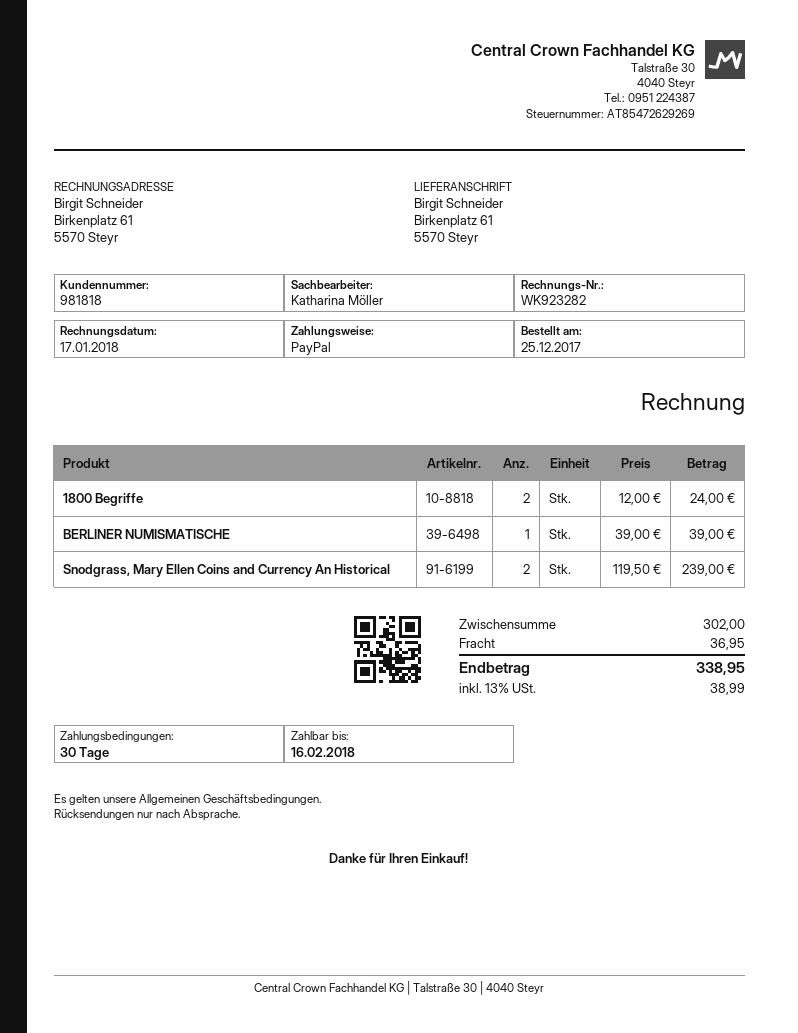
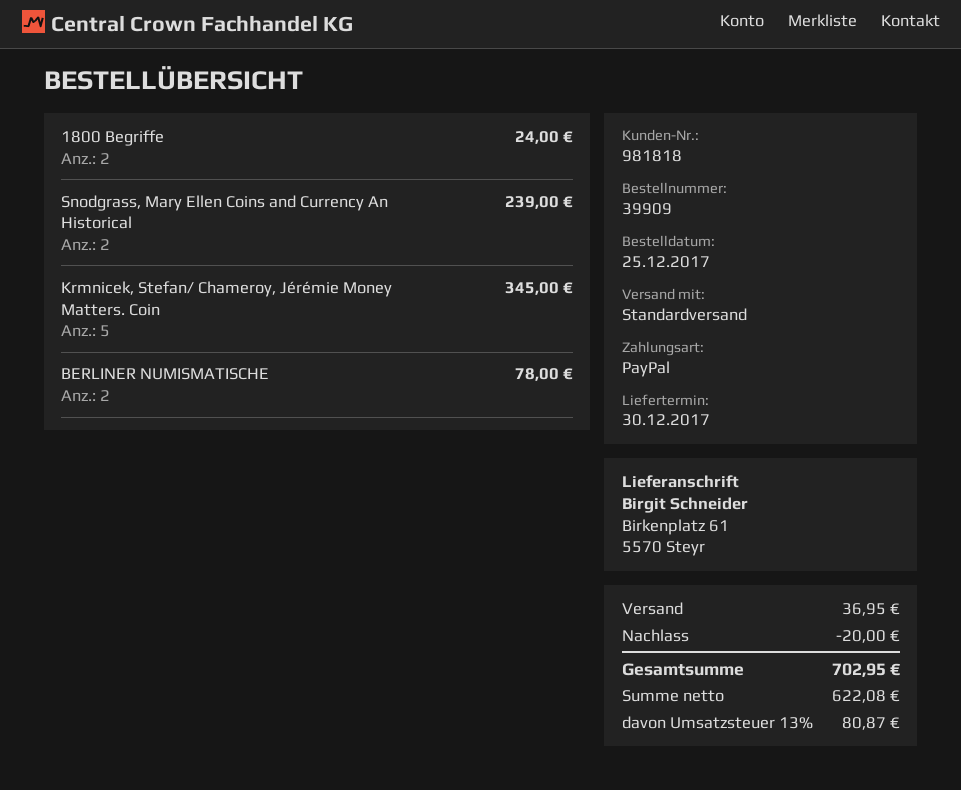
BERLINER NUMISMATISCHE: 1 for 39.00 -> 2 for 78.00
Krmnicek, Stefan/ Chameroy, Jérémie Money Matters. Coin: none -> 5 for 345.00
discount: none -> 20.00
tax: 13% = 38.99 -> 13% = 80.87
total: 338.95 -> 702.95

